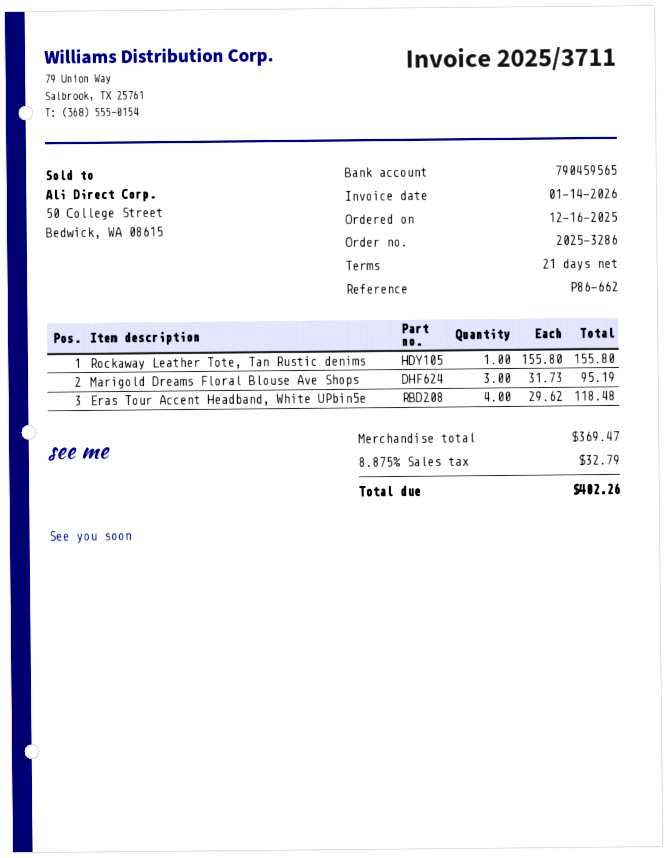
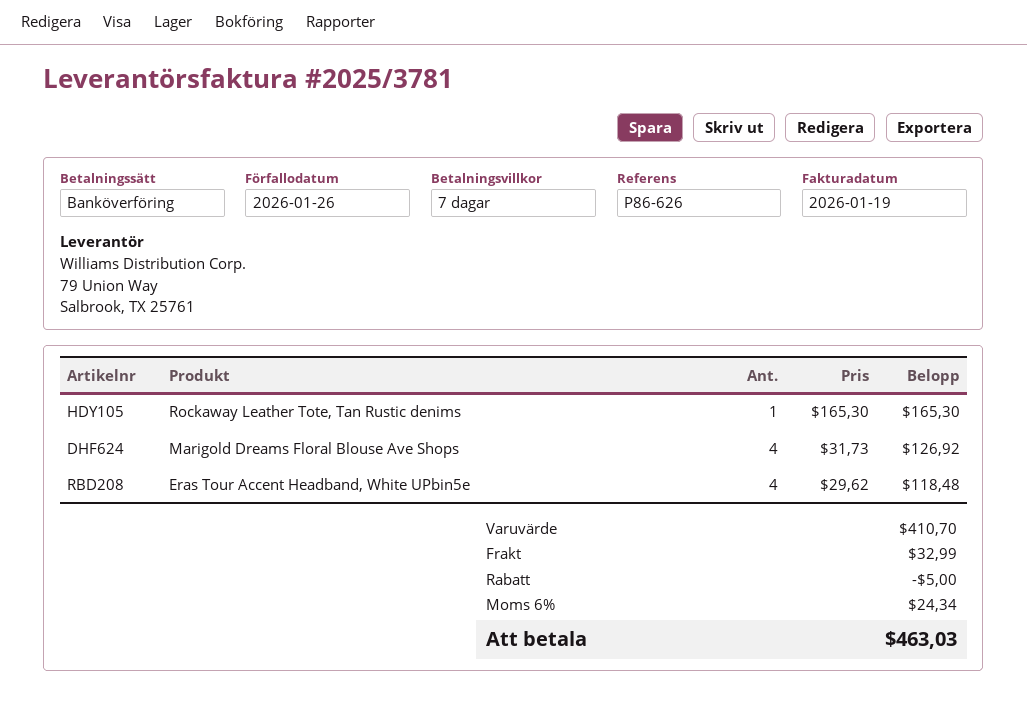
invoice number: 2025/3711 -> 2025/3781
invoice date: 2026-01-14 -> 2026-01-19
payment terms: 21 days -> 7 days
reference: P86-662 -> P86-626
Rockaway Leather Tote, Tan Rustic denims: 1 x 155.80 = 155.80 -> 1 x 165.30 = 165.30
Marigold Dreams Floral Blouse Ave Shops: 3 x 31.73 = 95.19 -> 4 x 31.73 = 126.92
subtotal: 369.47 -> 410.70
discount: none -> 5.00
shipping: none -> 32.99
tax: 8.875% = 32.79 -> 6% = 24.34
total: 402.26 -> 463.03

